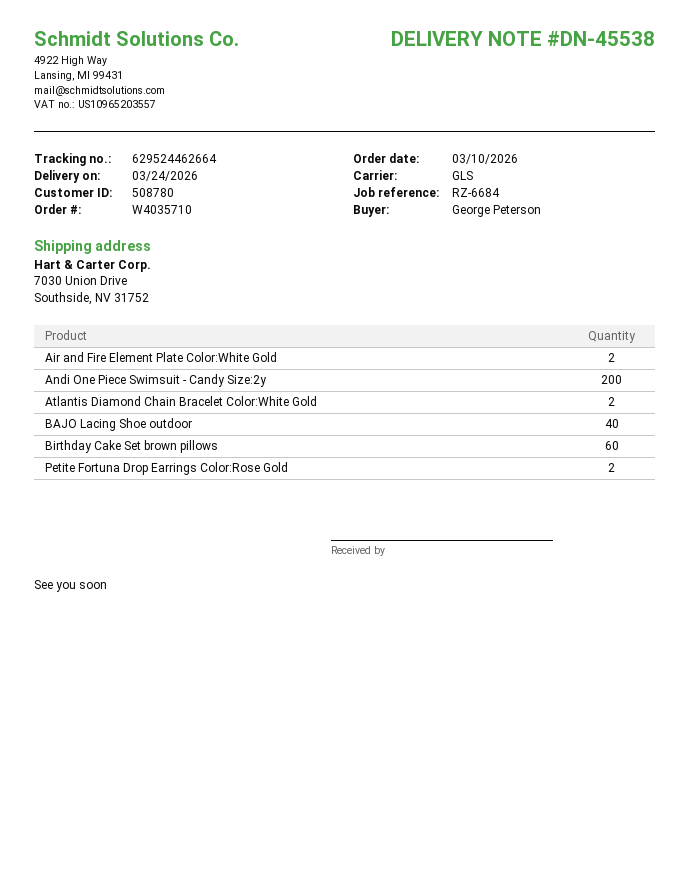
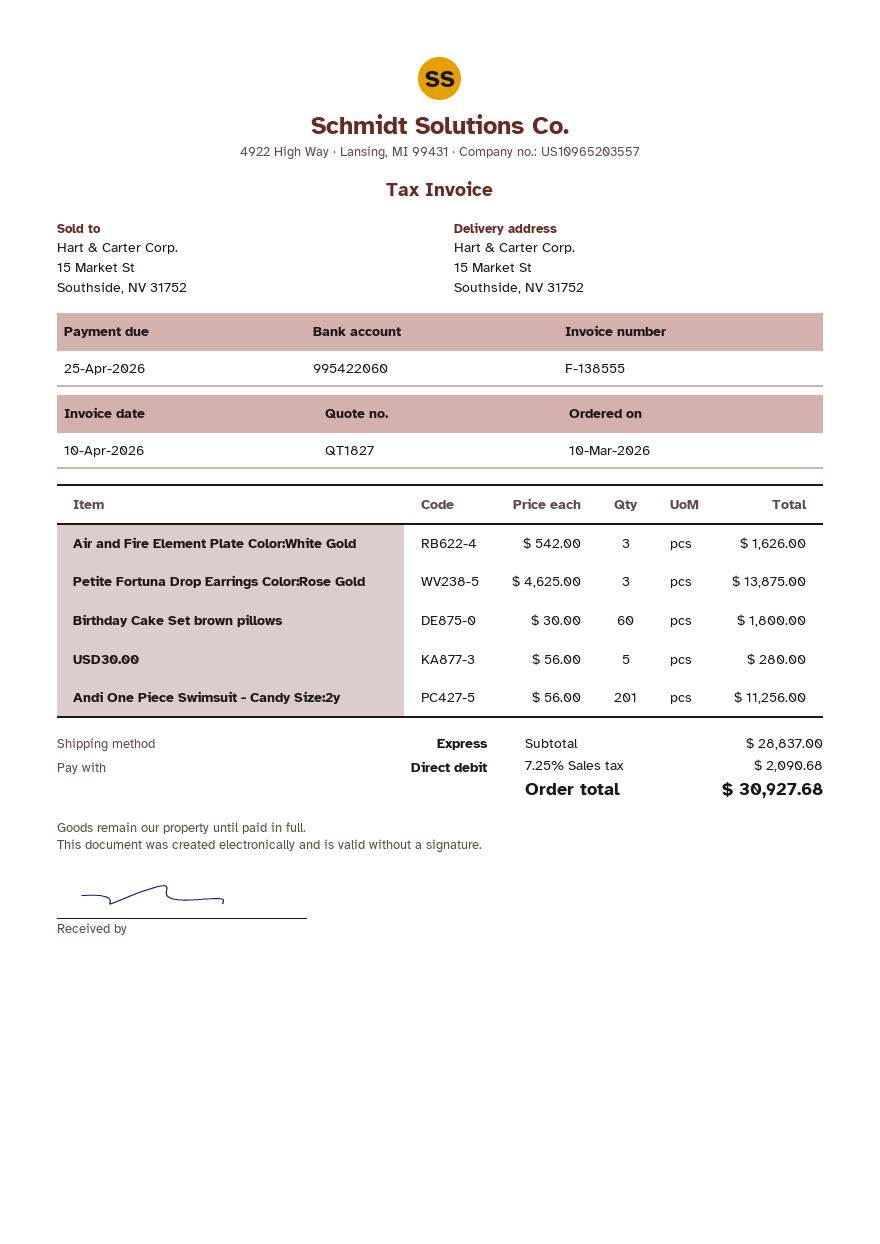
shipping method: GLS -> express
ship to: 7030 Union Drive, Southside, NV 31752 -> 15 Market St, Southside, NV 31752
Air and Fire Element Plate Color:White Gold: 2 -> 3
Andi One Piece Swimsuit - Candy Size:2y: 200 -> 201
Atlantis Diamond Chain Bracelet Color:White Gold: 2 -> none
BAJO Lacing Shoe outdoor: 40 -> none
Petite Fortuna Drop Earrings Color:Rose Gold: 2 -> 3
USD30.00: none -> 5

